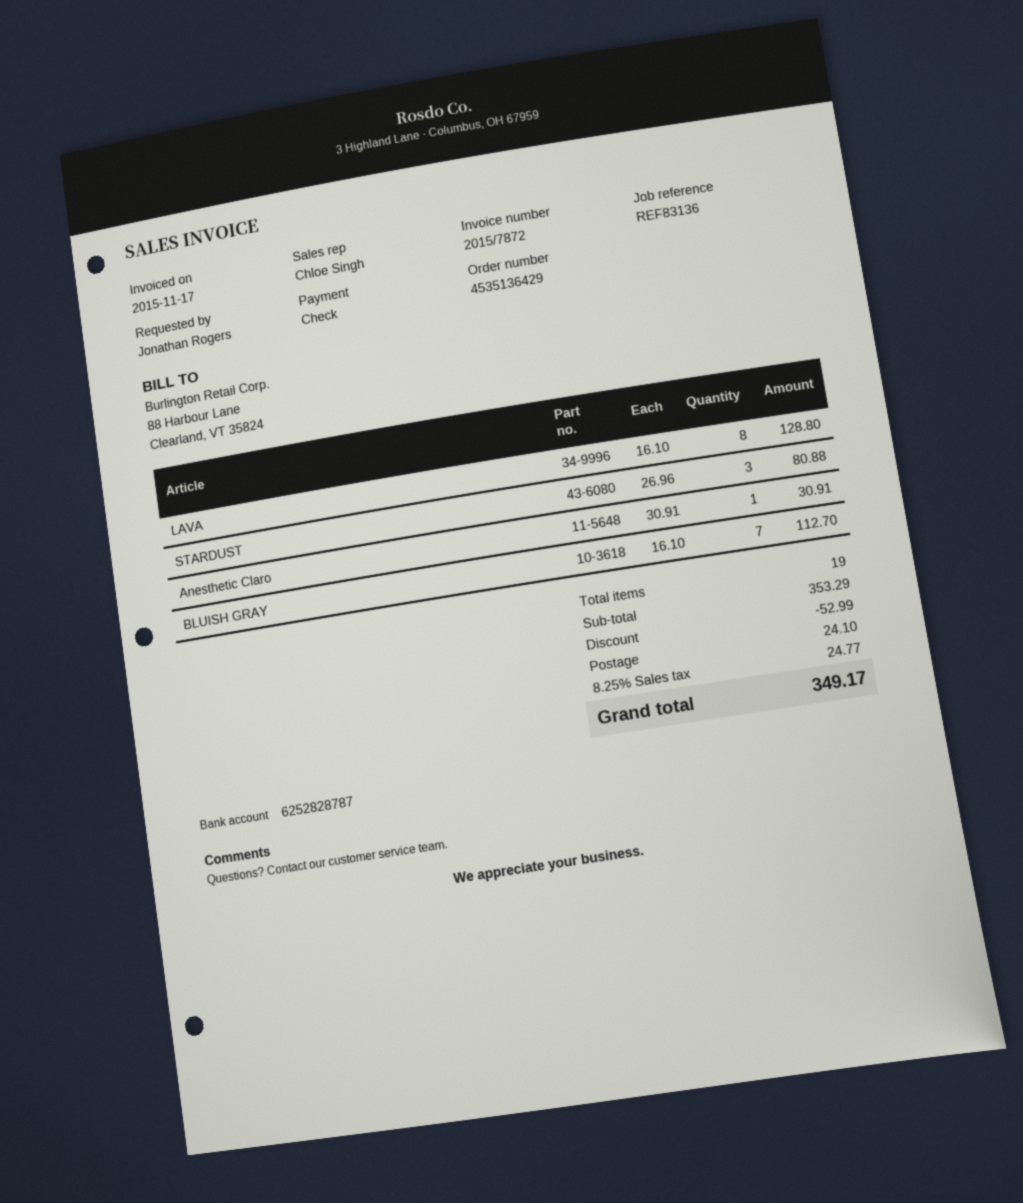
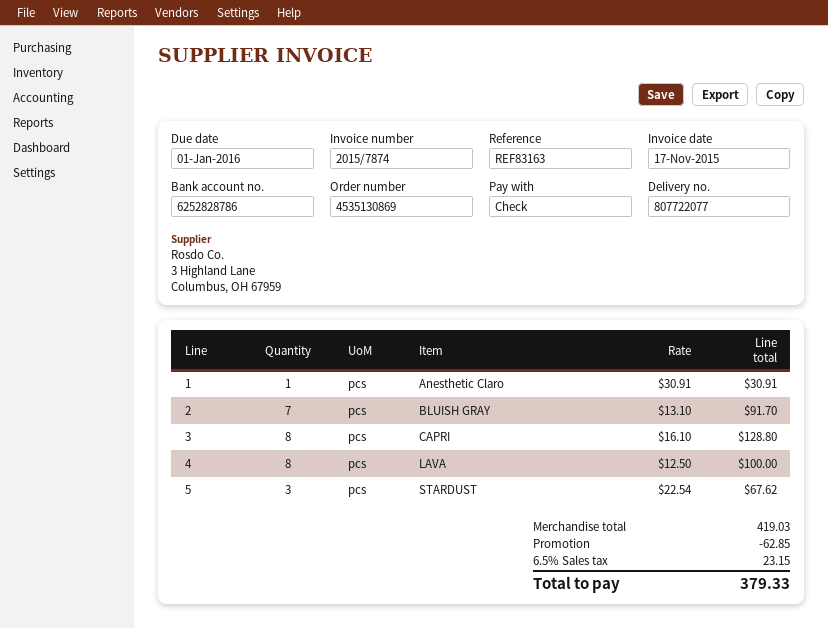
order number: 4535136429 -> 4535130869
invoice number: 2015/7872 -> 2015/7874
reference: REF83136 -> REF83163
bank account: 6252828787 -> 6252828786
LAVA: 8 x 16.10 = 128.80 -> 8 x 12.50 = 100.00
STARDUST: 3 x 26.96 = 80.88 -> 3 x 22.54 = 67.62
BLUISH GRAY: 7 x 16.10 = 112.70 -> 7 x 13.10 = 91.70
CAPRI: none -> 8 x 16.10 = 128.80
subtotal: 353.29 -> 419.03
discount: 52.99 -> 62.85
shipping: 24.10 -> none
tax: 8.25% = 24.77 -> 6.5% = 23.15
total: 349.17 -> 379.33

